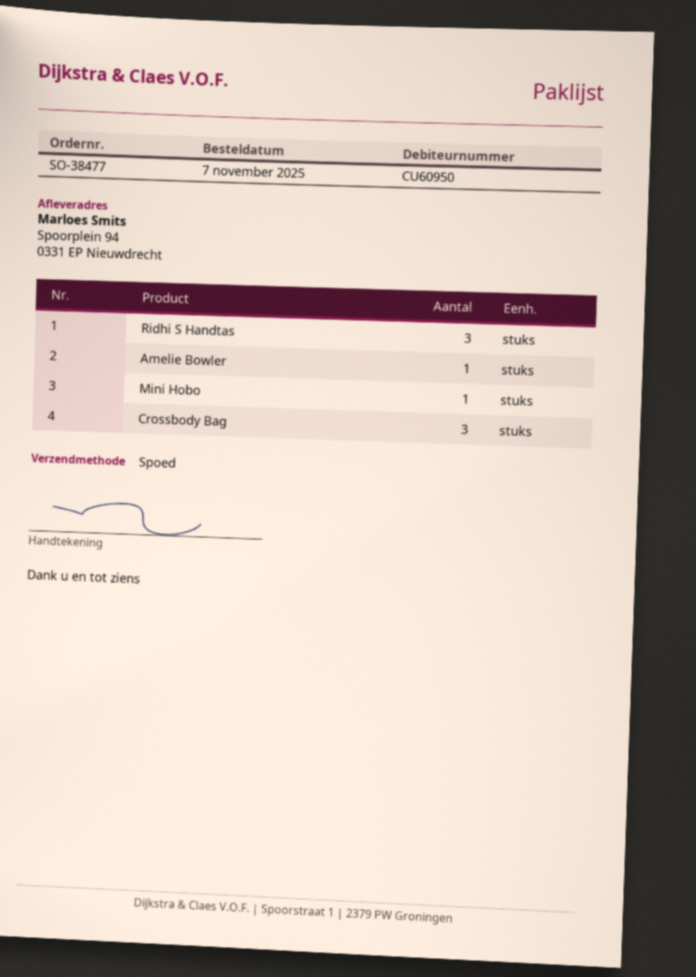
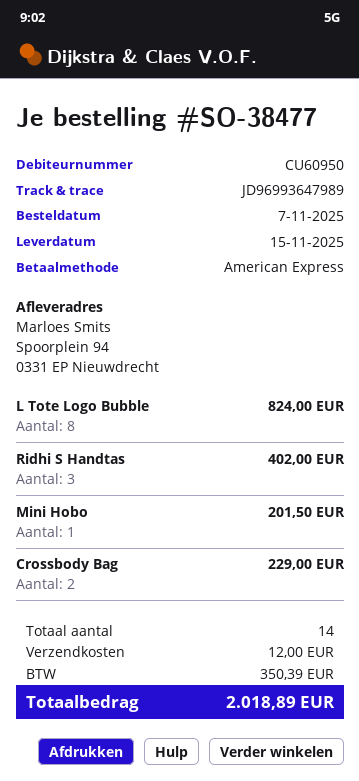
Amelie Bowler: 1 -> none
Crossbody Bag: 3 -> 2
L Tote Logo Bubble: none -> 8

